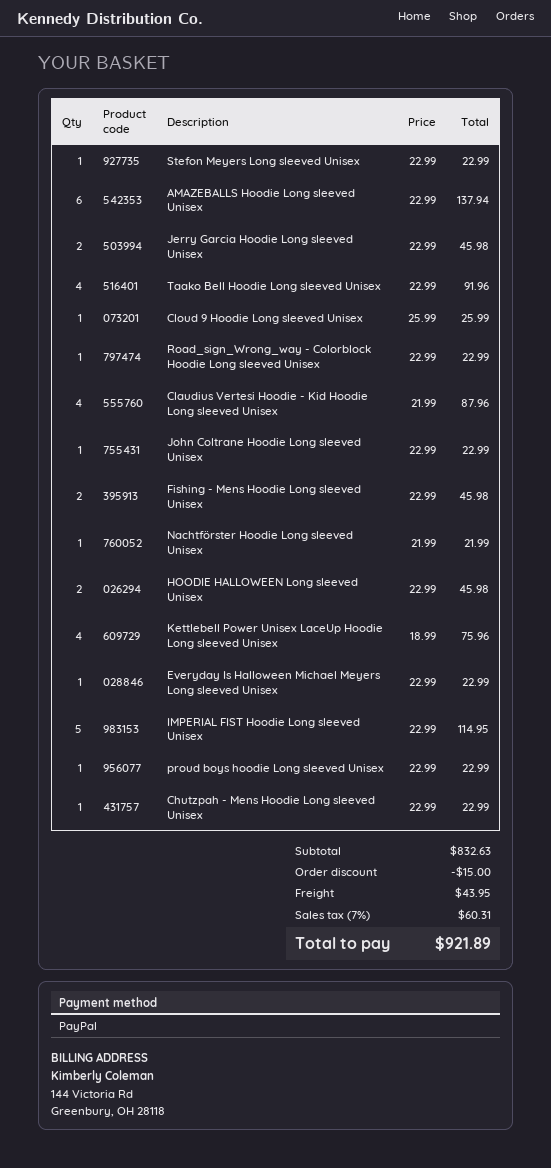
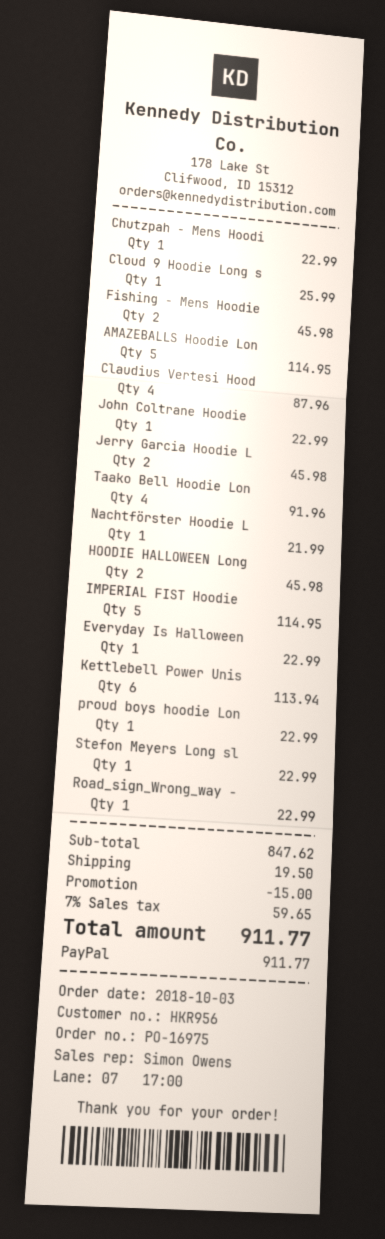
AMAZEBALLS Hoodie Long sleeved Unisex: 6 for 137.94 -> 5 for 114.95
Kettlebell Power Unisex LaceUp Hoodie Long sleeved Unisex: 4 for 75.96 -> 6 for 113.94
subtotal: 832.63 -> 847.62
shipping: 43.95 -> 19.50
tax: 7% = 60.31 -> 7% = 59.65
total: 921.89 -> 911.77

